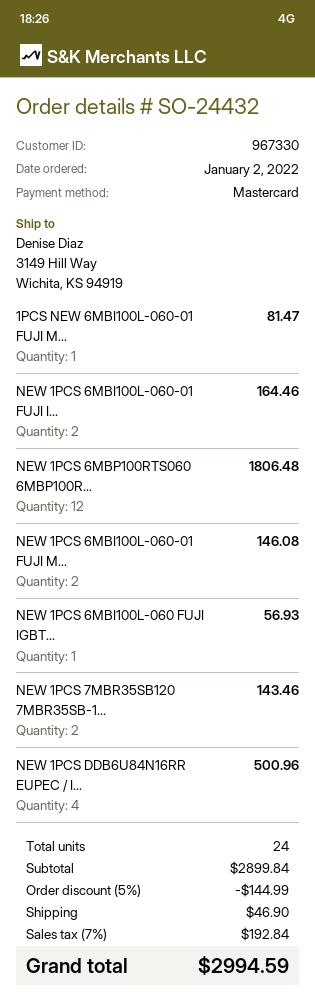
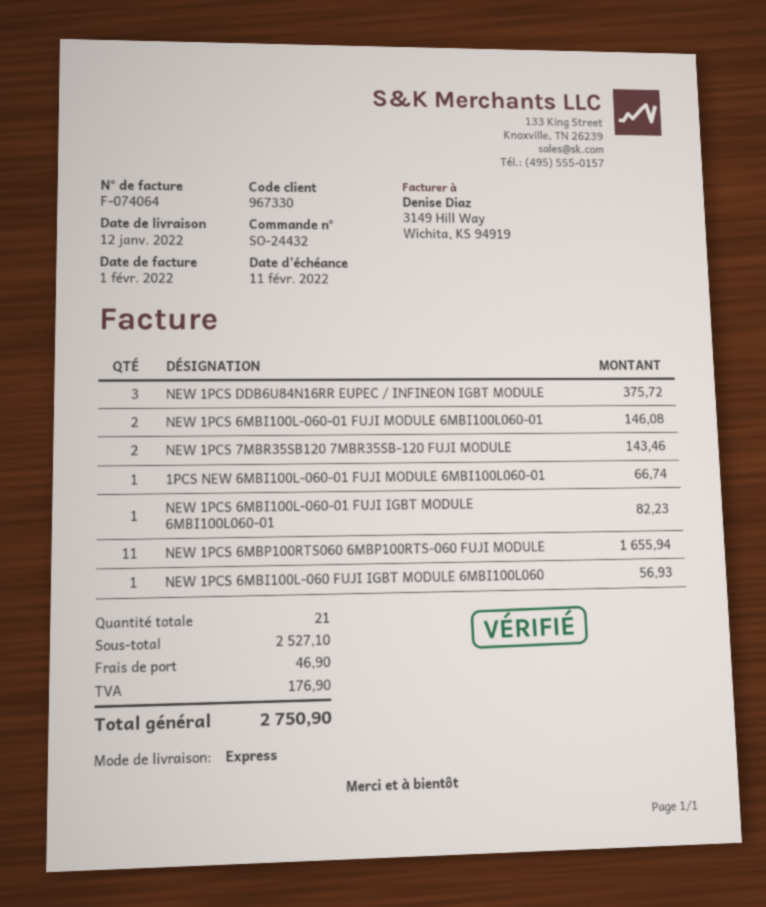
1PCS NEW 6MBI100L-060-01 FUJI M...: 1 for 81.47 -> 1 for 66.74
NEW 1PCS 6MBI100L-060-01 FUJI I...: 2 for 164.46 -> 1 for 82.23
NEW 1PCS 6MBP100RTS060 6MBP100R...: 12 for 1806.48 -> 11 for 1655.94
NEW 1PCS DDB6U84N16RR EUPEC / I...: 4 for 500.96 -> 3 for 375.72
total quantity: 24 -> 21
subtotal: 2899.84 -> 2527.10
discount: 5% = 144.99 -> none
tax: 192.84 -> 176.90
total: 2994.59 -> 2750.90

